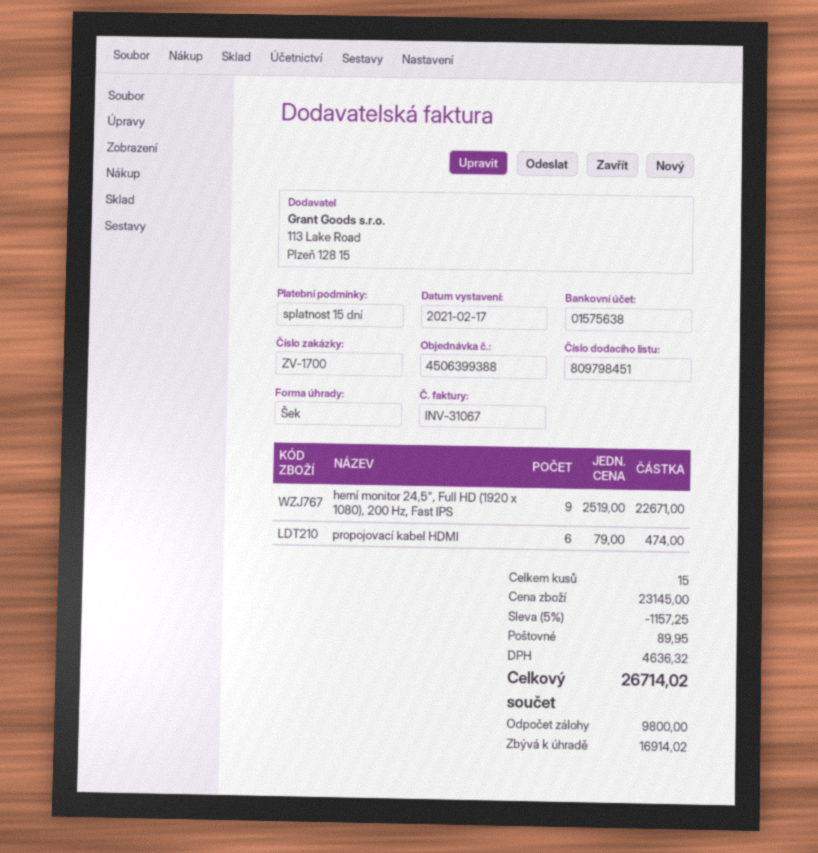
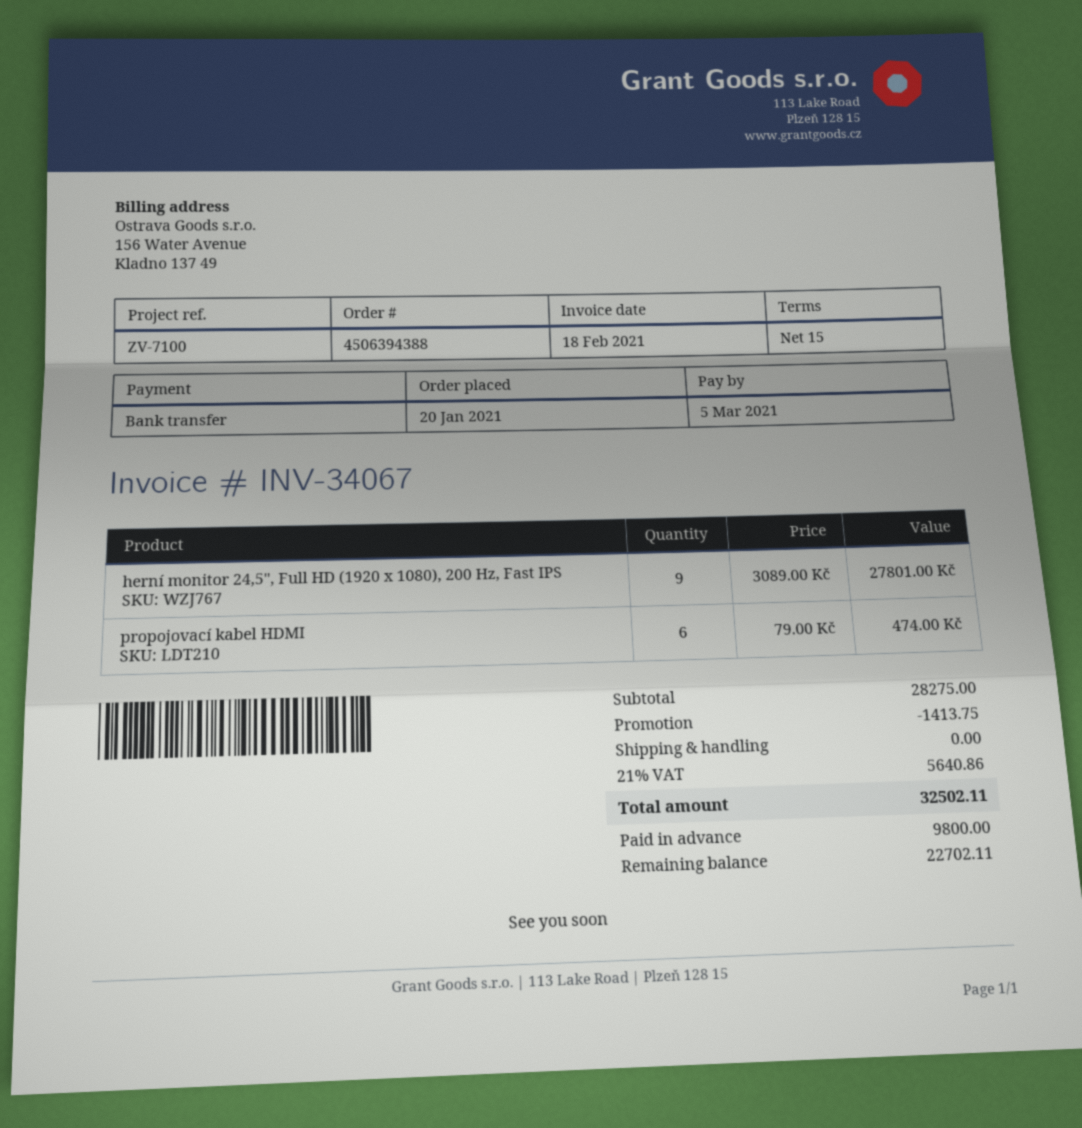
order number: 4506399388 -> 4506394388
invoice number: INV-31067 -> INV-34067
invoice date: 2021-02-17 -> 2021-02-18
reference: ZV-1700 -> ZV-7100
payment method: cheque -> bank transfer
herní monitor 24,5", Full HD (1920 x 1080), 200 Hz, Fast IPS: 9 x 2519.00 = 22671.00 -> 9 x 3089.00 = 27801.00
subtotal: 23145.00 -> 28275.00
discount: 1157.25 -> 1413.75
shipping: 89.95 -> 0.00
tax: 4636.32 -> 5640.86
total: 26714.02 -> 32502.11
balance: 16914.02 -> 22702.11

